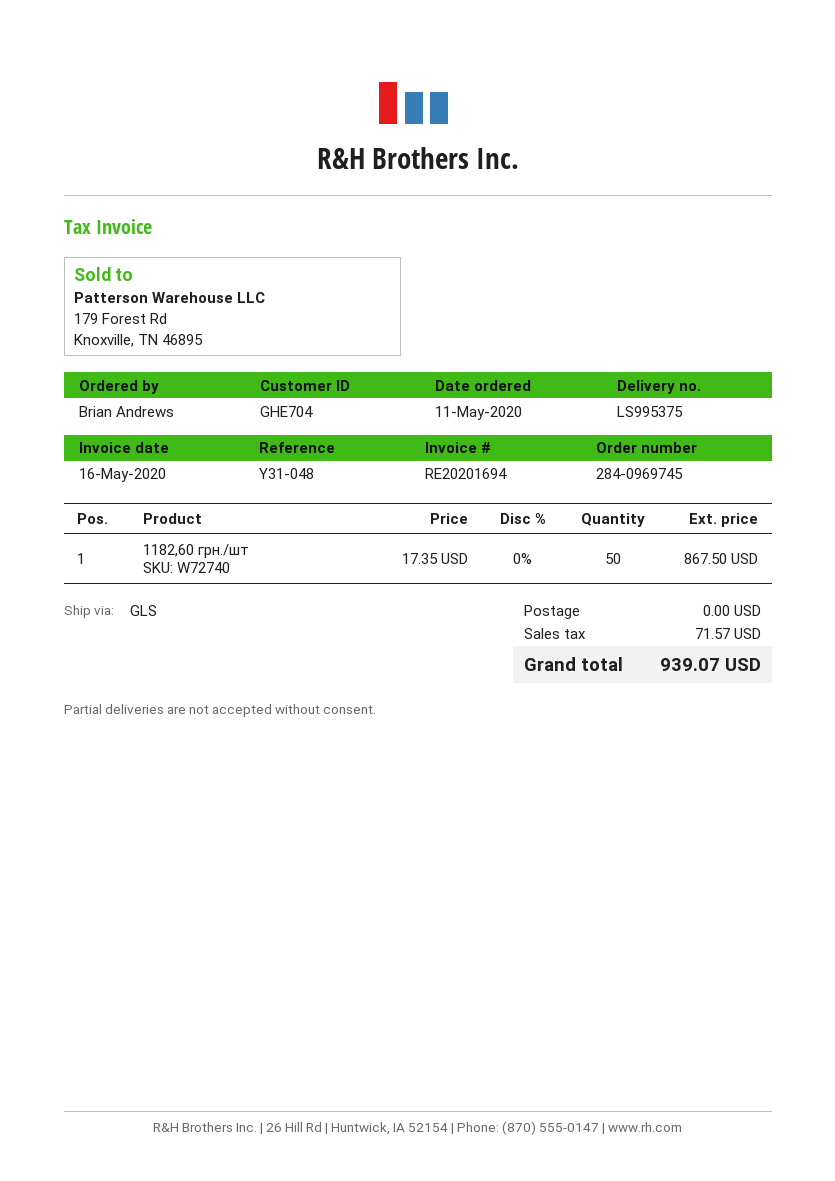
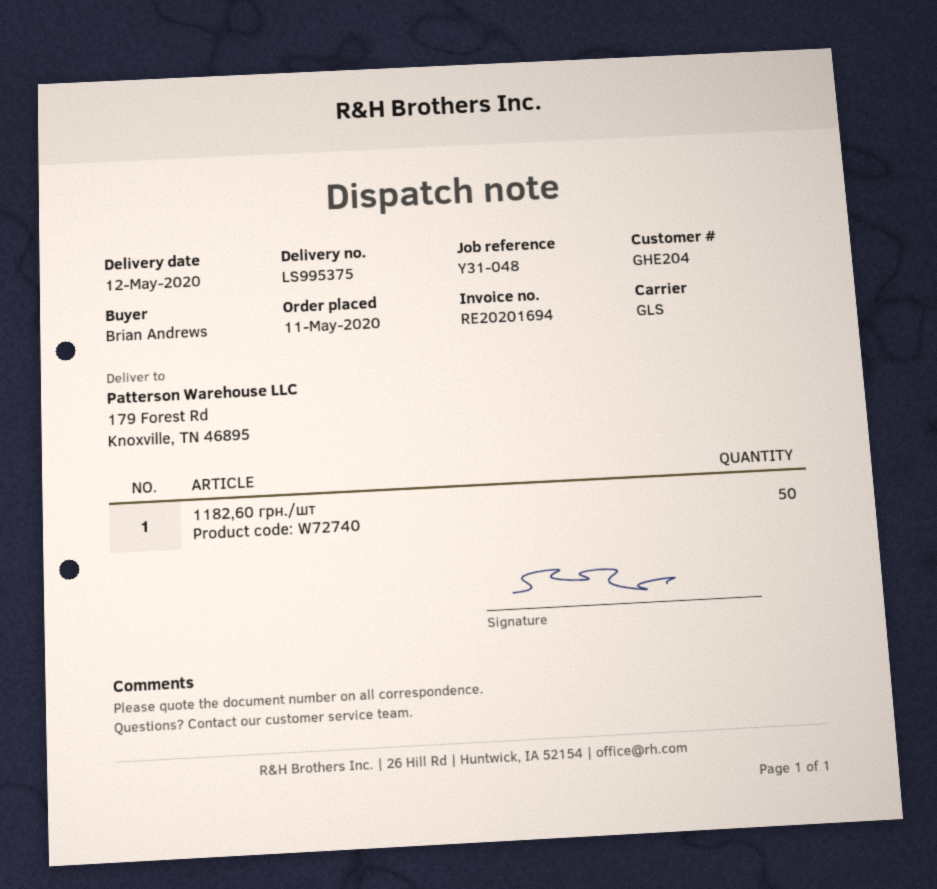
customer number: GHE704 -> GHE204

